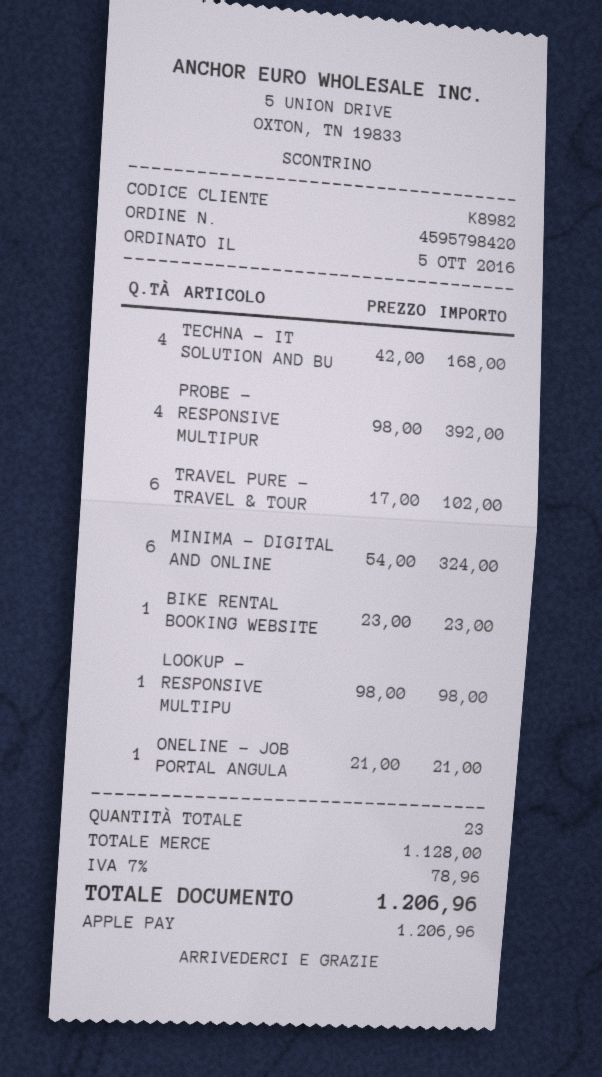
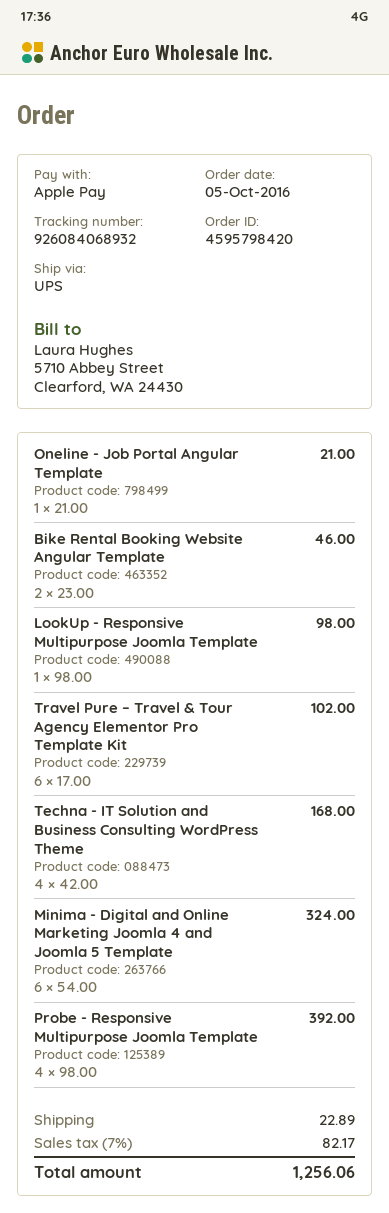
BIKE RENTAL BOOKING WEBSITE: 1 x 23.00 = 23.00 -> 2 x 23.00 = 46.00
shipping: none -> 22.89
tax: 7% = 78.96 -> 7% = 82.17
total: 1206.96 -> 1256.06

